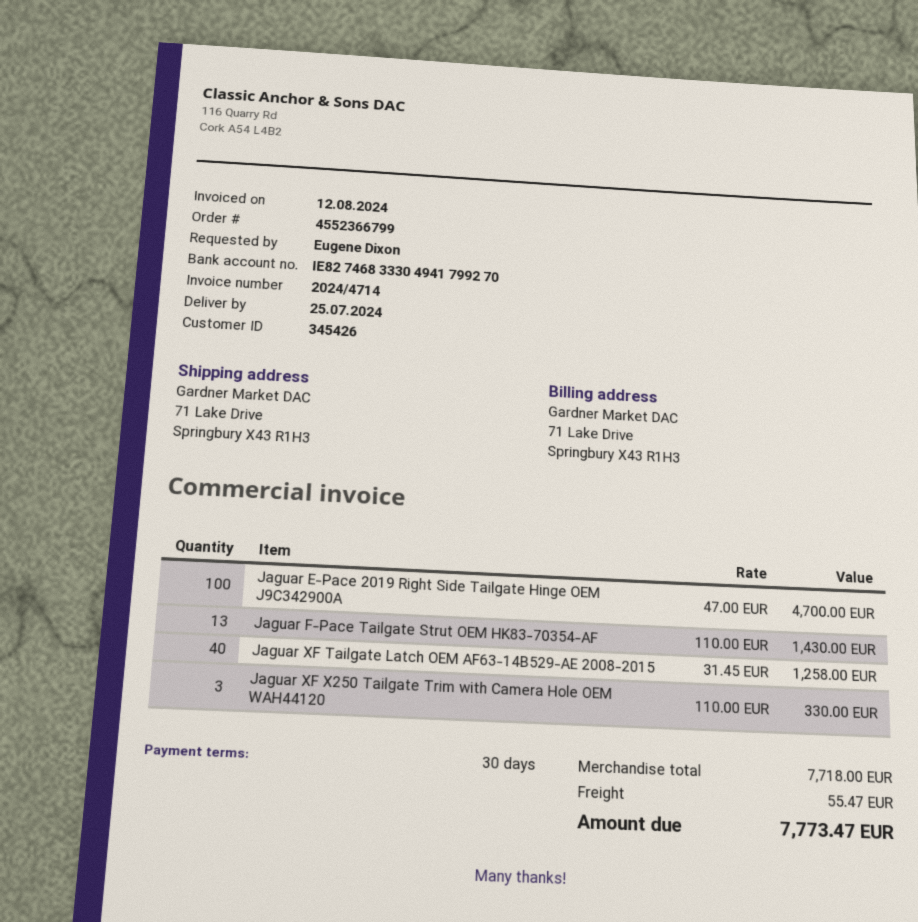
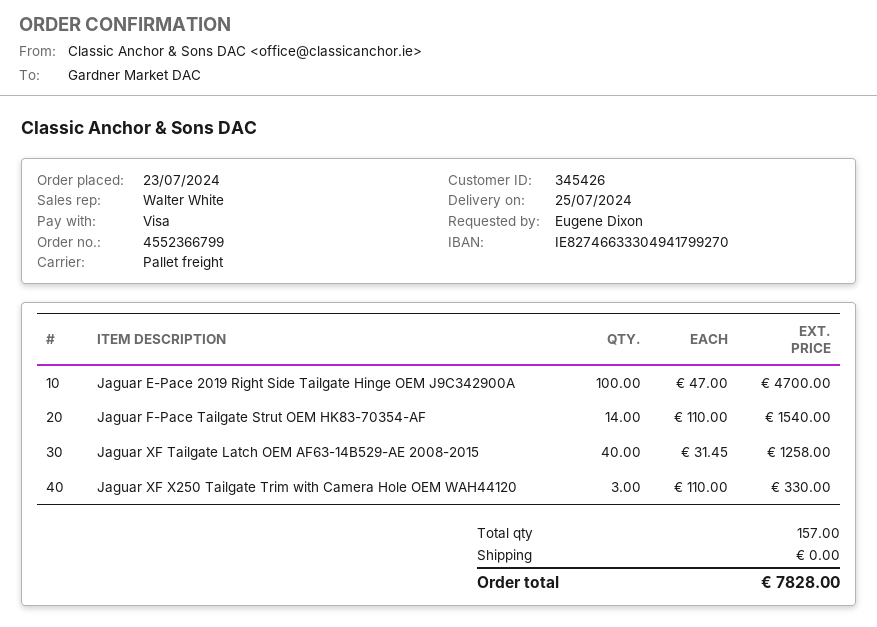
bank account: IE82746833304941799270 -> IE82746633304941799270
Jaguar F-Pace Tailgate Strut OEM HK83-70354-AF: 13 x 110.00 = 1430.00 -> 14 x 110.00 = 1540.00
shipping: 55.47 -> 0.00
total: 7773.47 -> 7828.00

